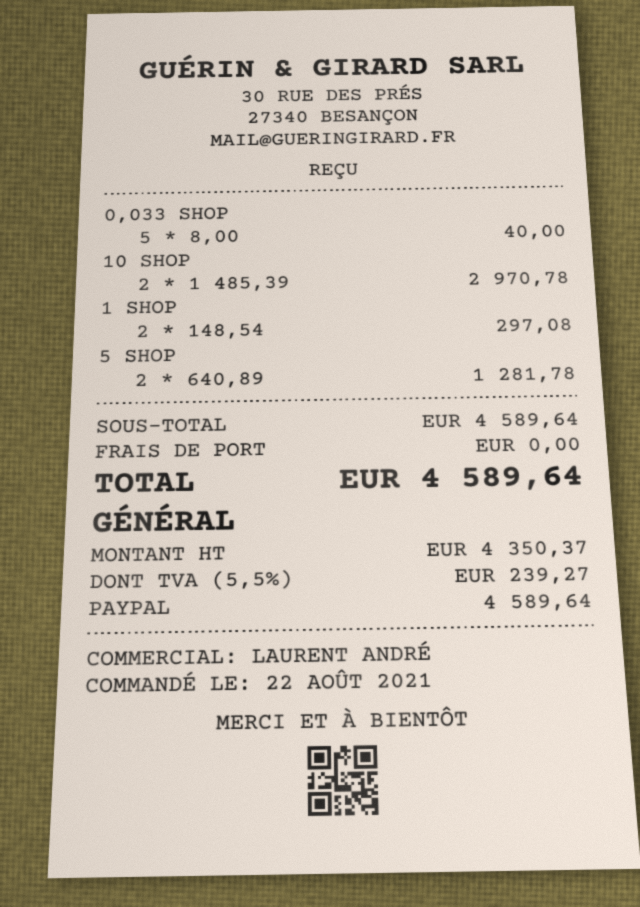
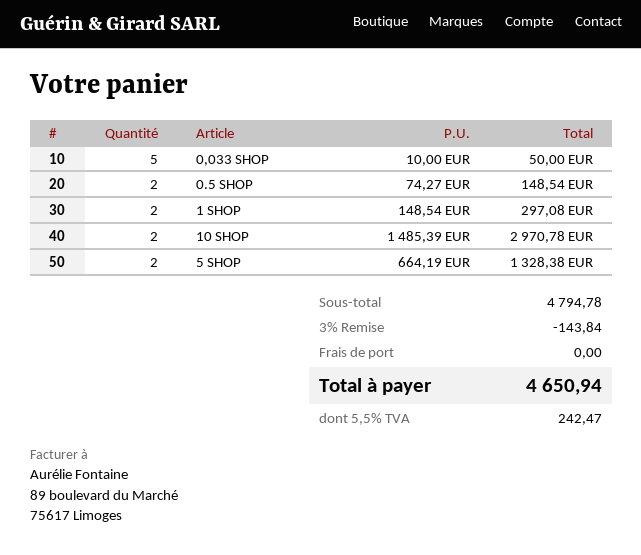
0,033 SHOP: 5 x 8.00 = 40.00 -> 5 x 10.00 = 50.00
5 SHOP: 2 x 640.89 = 1281.78 -> 2 x 664.19 = 1328.38
0.5 SHOP: none -> 2 x 74.27 = 148.54
subtotal: 4589.64 -> 4794.78
discount: none -> 3% = 143.84
tax: 5.5% = 239.27 -> 5.5% = 242.47
total: 4589.64 -> 4650.94

